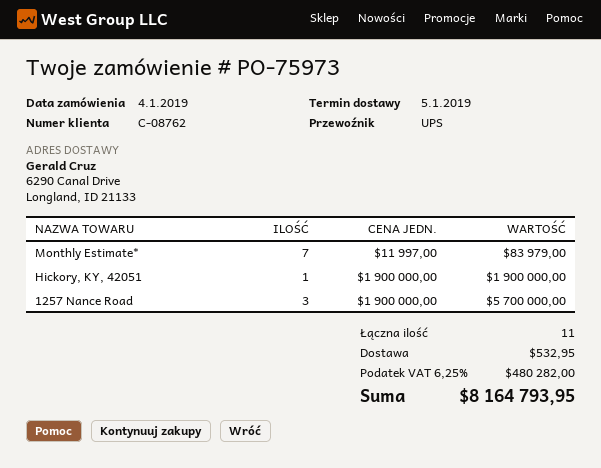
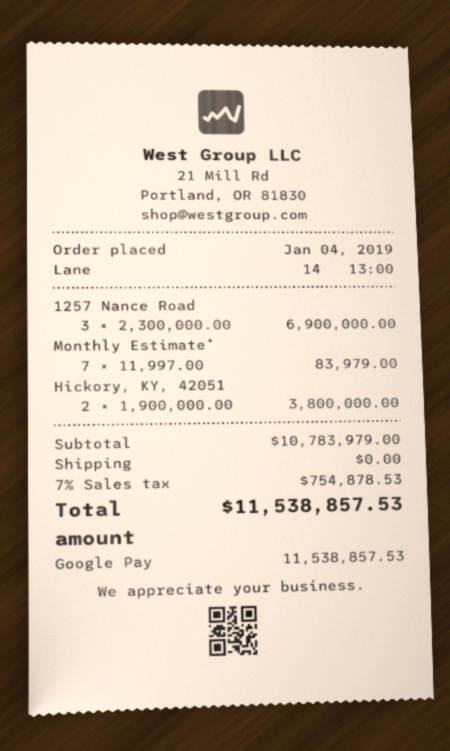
Hickory, KY, 42051: 1 x 1900000.00 = 1900000.00 -> 2 x 1900000.00 = 3800000.00
1257 Nance Road: 3 x 1900000.00 = 5700000.00 -> 3 x 2300000.00 = 6900000.00
shipping: 532.95 -> 0.00
tax: 6.25% = 480282.00 -> 7% = 754878.53
total: 8164793.95 -> 11538857.53

